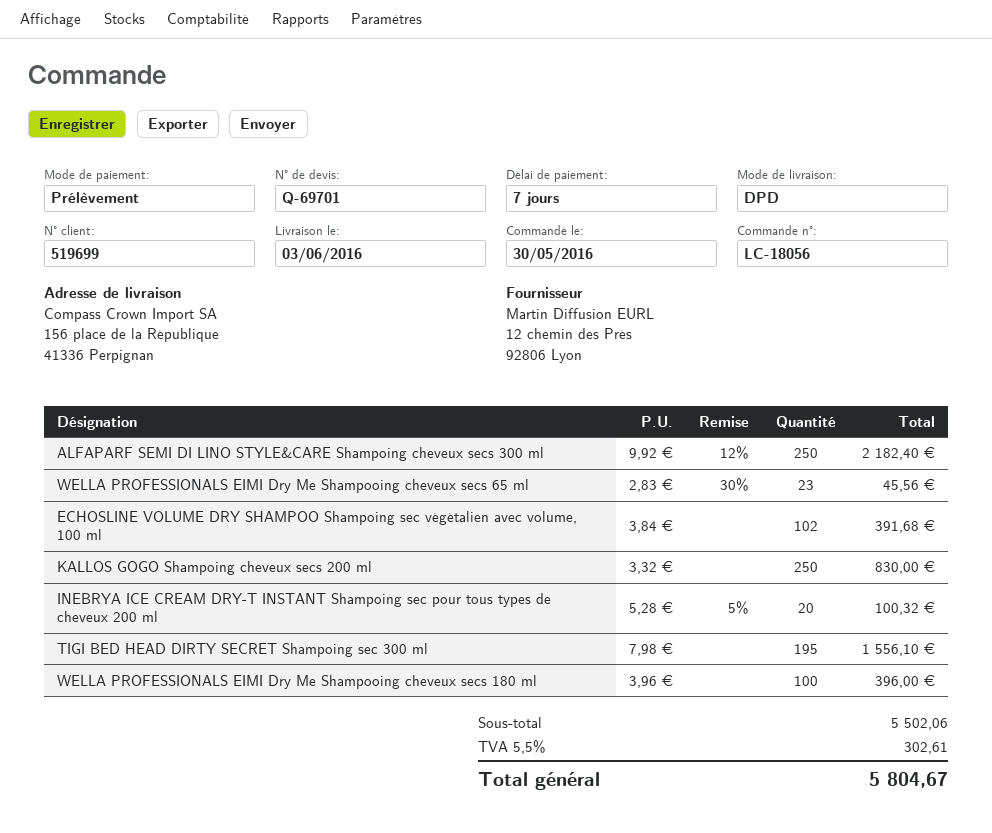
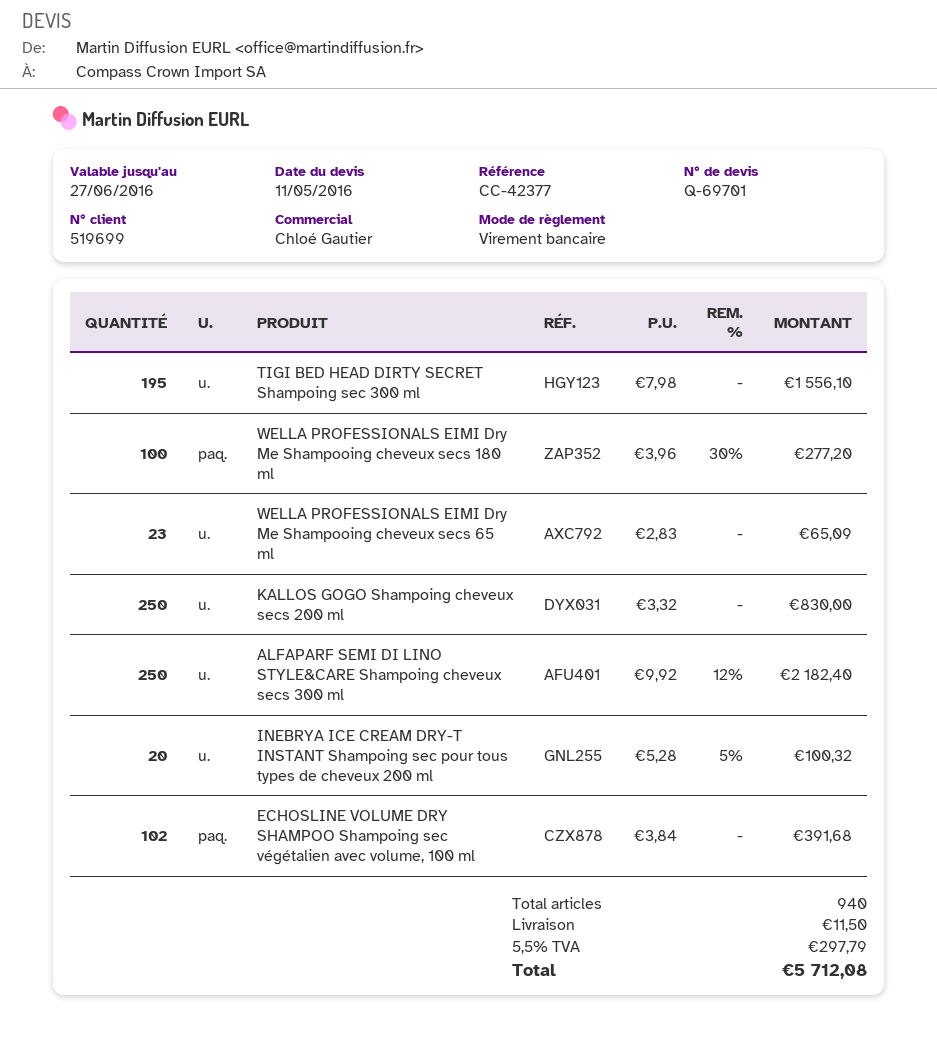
payment method: direct debit -> bank transfer
WELLA PROFESSIONALS EIMI Dry Me Shampooing cheveux secs 65 ml: 23 x 2.83 - 30% = 45.56 -> 23 x 2.83 = 65.09
WELLA PROFESSIONALS EIMI Dry Me Shampooing cheveux secs 180 ml: 100 x 3.96 = 396.00 -> 100 x 3.96 - 30% = 277.20
shipping: none -> 11.50
tax: 5.5% = 302.61 -> 5.5% = 297.79
total: 5804.67 -> 5712.08

